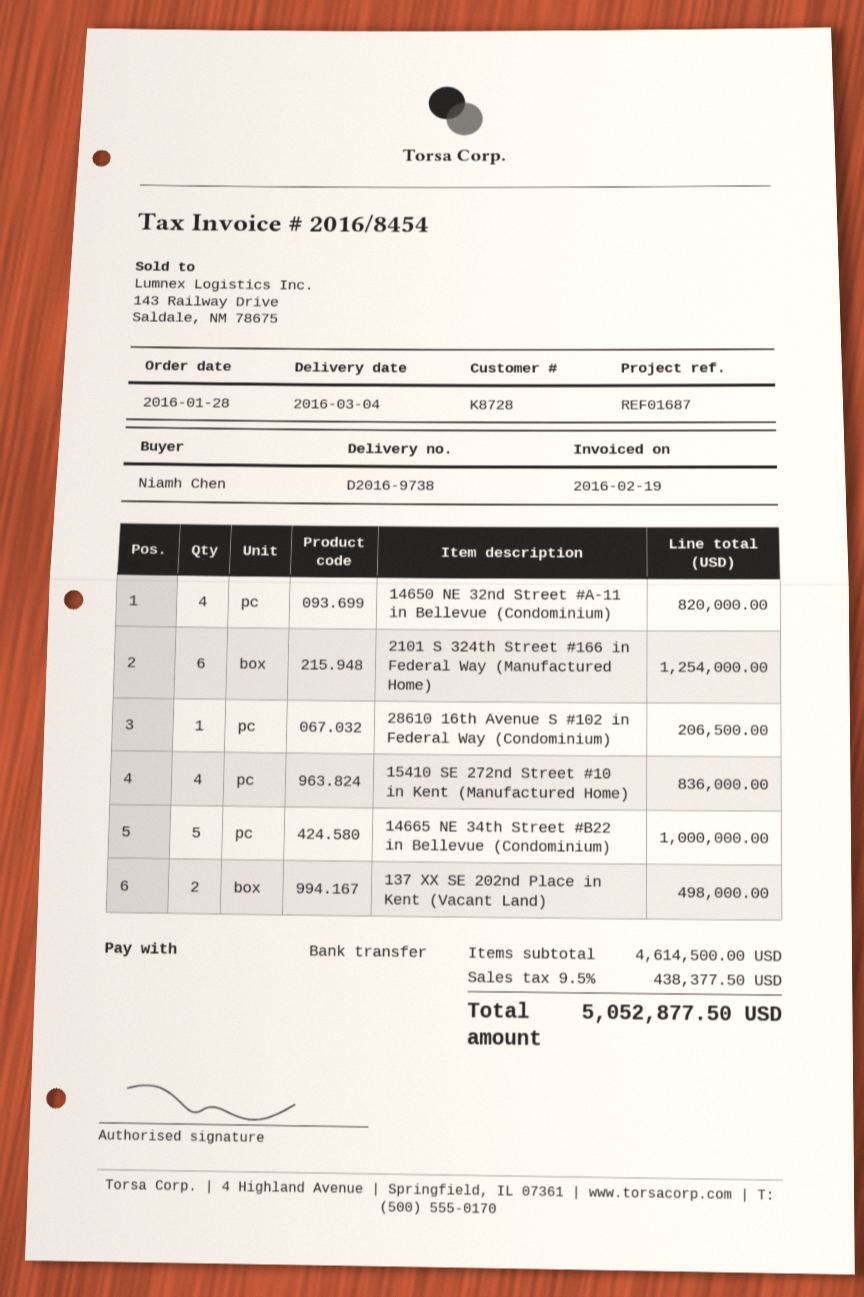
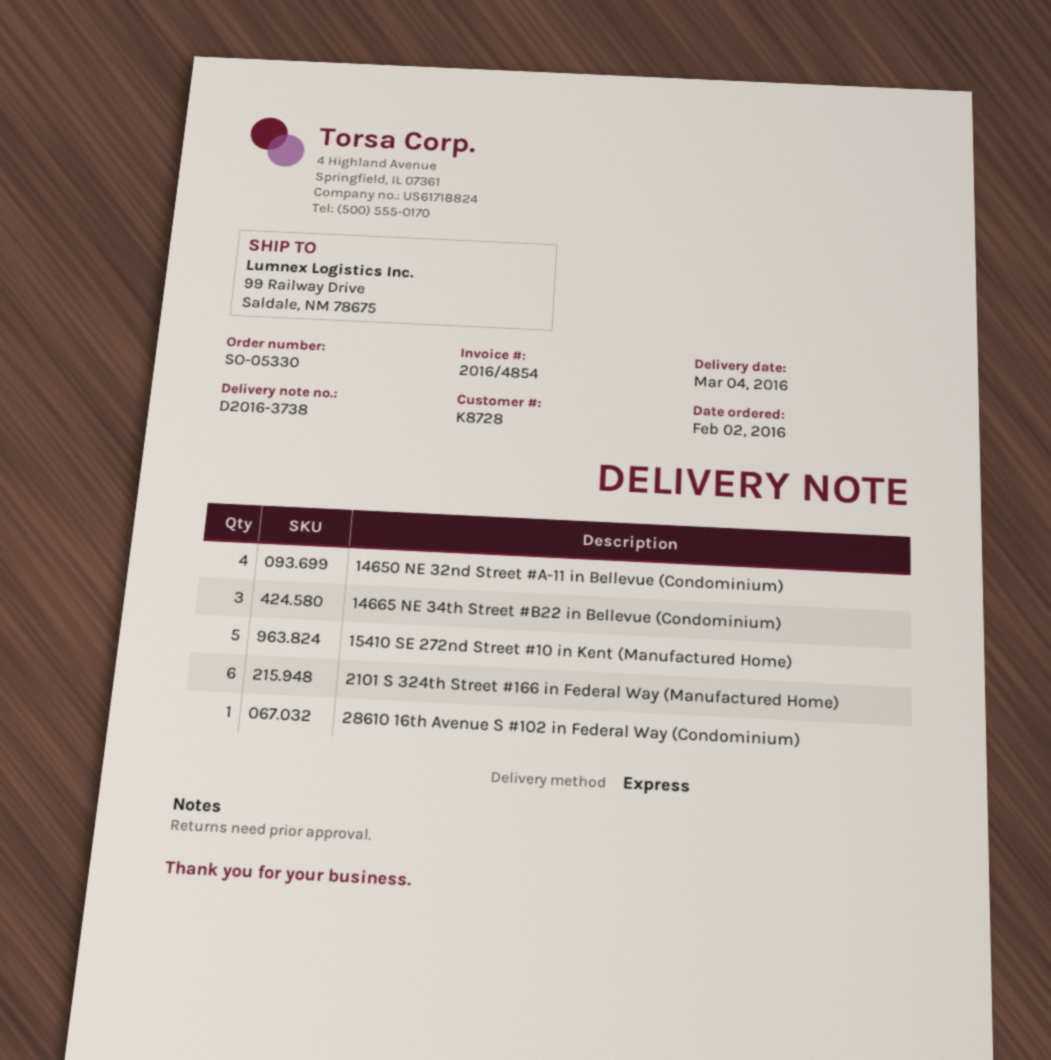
order date: 2016-01-28 -> 2016-02-02
delivery note number: D2016-9738 -> D2016-3738
invoice number: 2016/8454 -> 2016/4854
15410 SE 272nd Street #10 in Kent (Manufactured Home): 4 -> 5
14665 NE 34th Street #B22 in Bellevue (Condominium): 5 -> 3
137 XX SE 202nd Place in Kent (Vacant Land): 2 -> none

